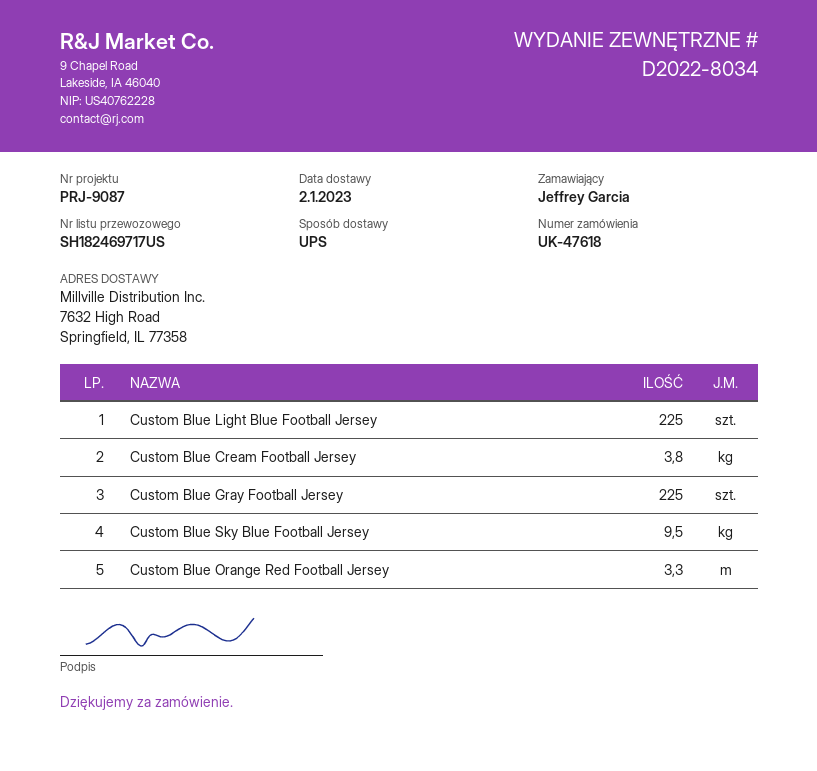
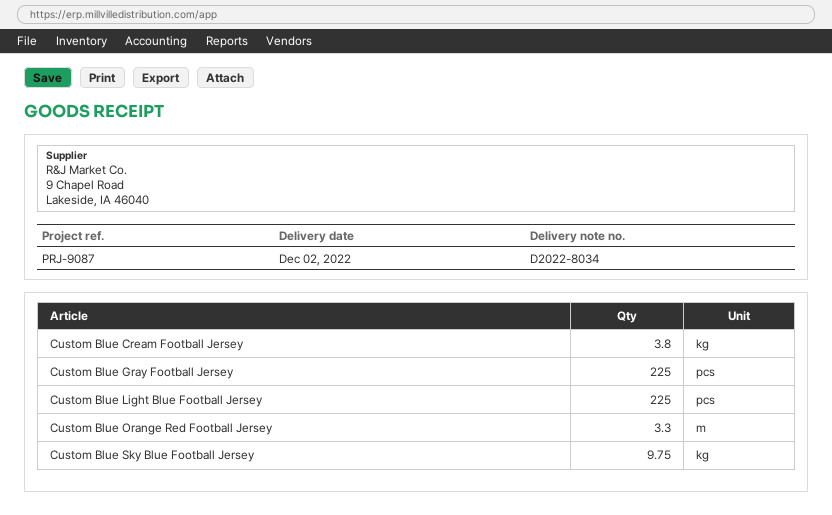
delivery date: 2023-01-02 -> 2022-12-02
Custom Blue Sky Blue Football Jersey: 9.5 -> 9.75

